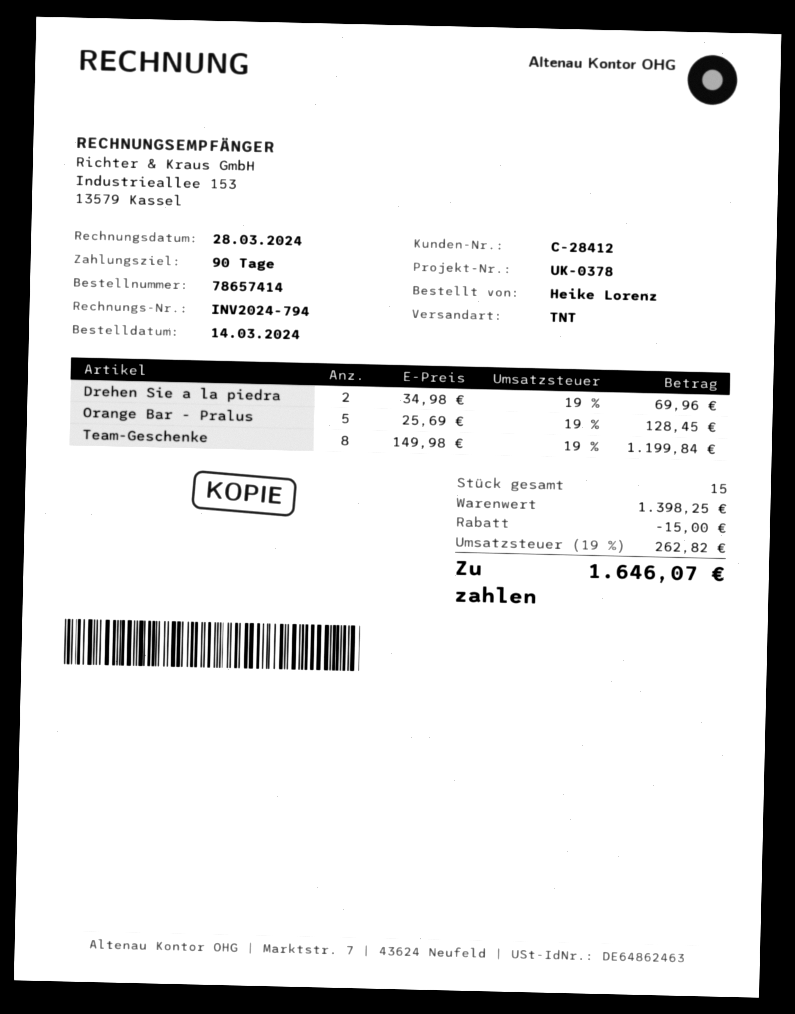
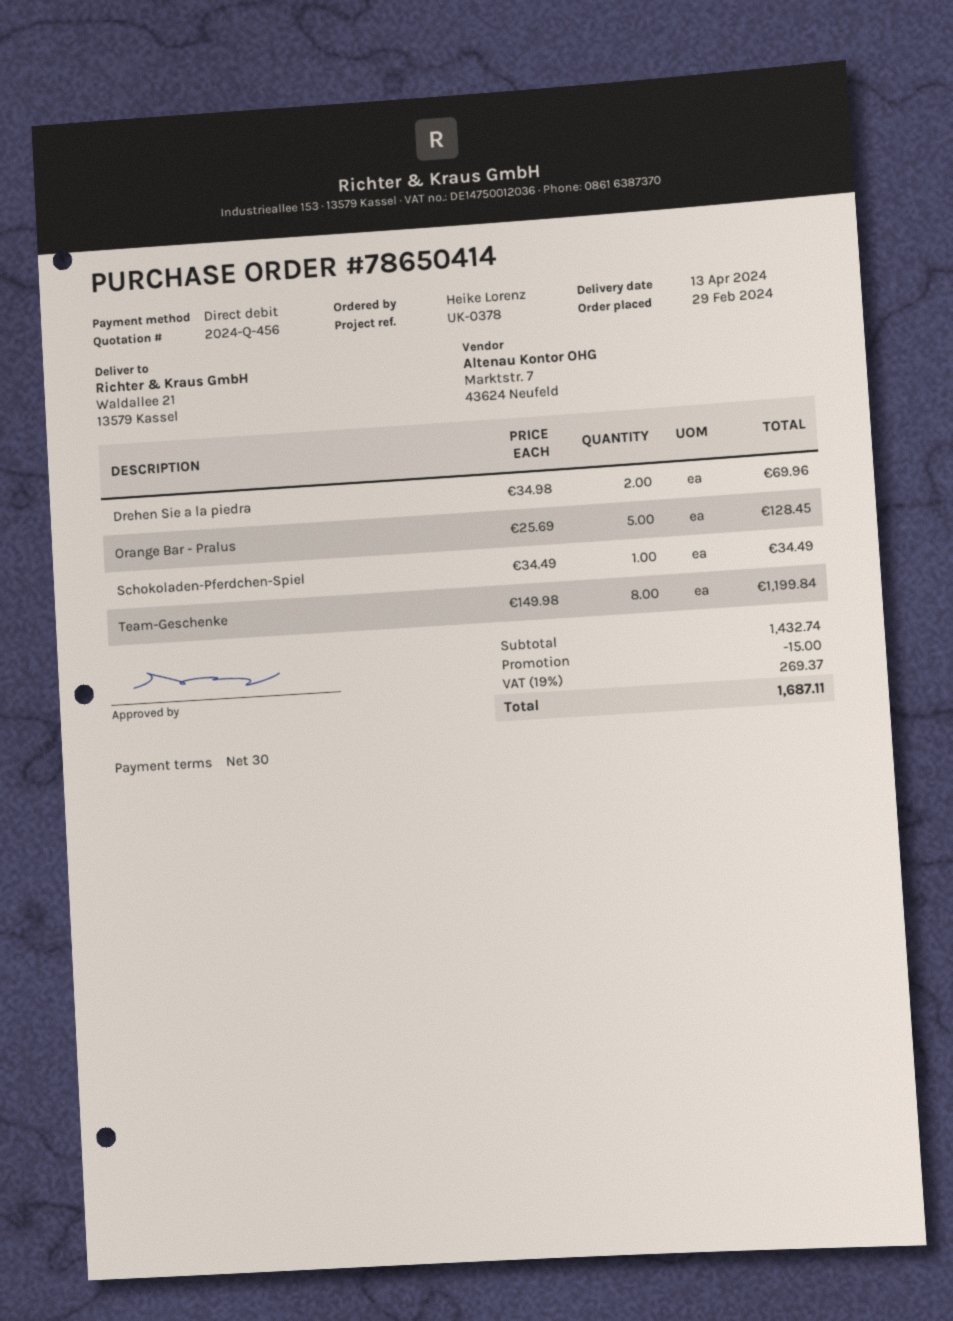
order number: 78657414 -> 78650414
order date: 2024-03-14 -> 2024-02-29
payment terms: 90 days -> 30 days
Schokoladen-Pferdchen-Spiel: none -> 1 x 34.49 = 34.49
subtotal: 1398.25 -> 1432.74
tax: 19% = 262.82 -> 19% = 269.37
total: 1646.07 -> 1687.11

